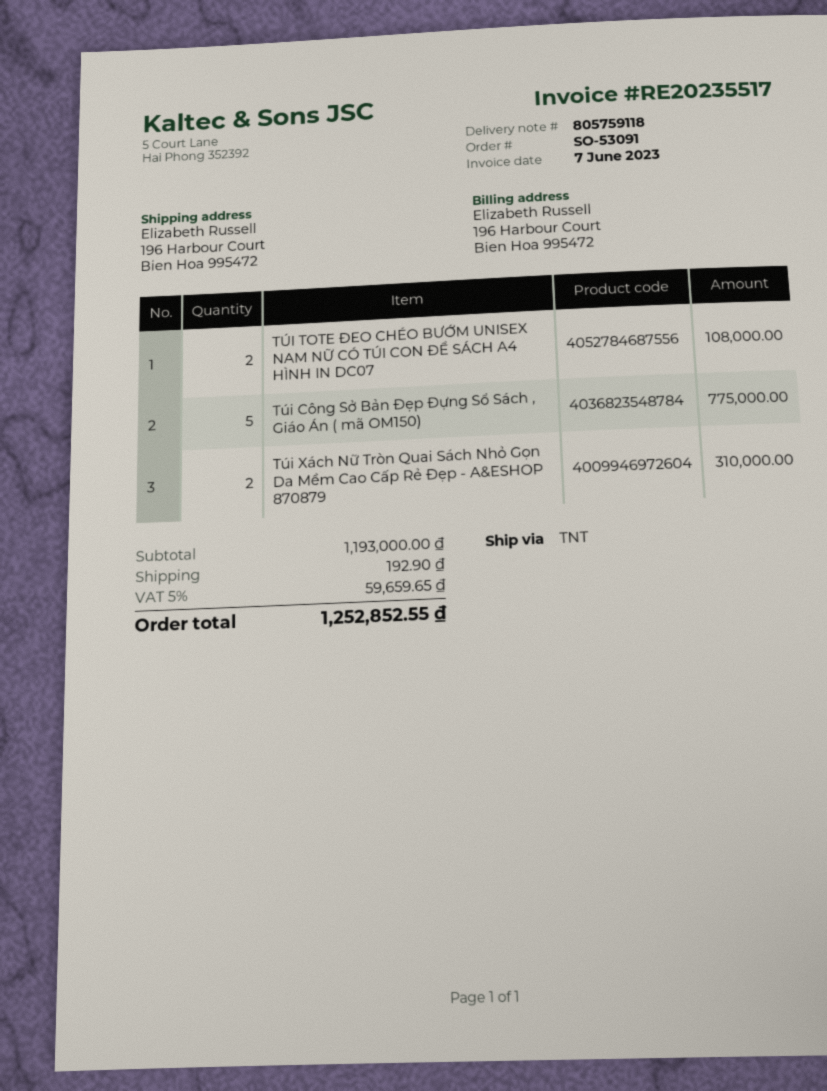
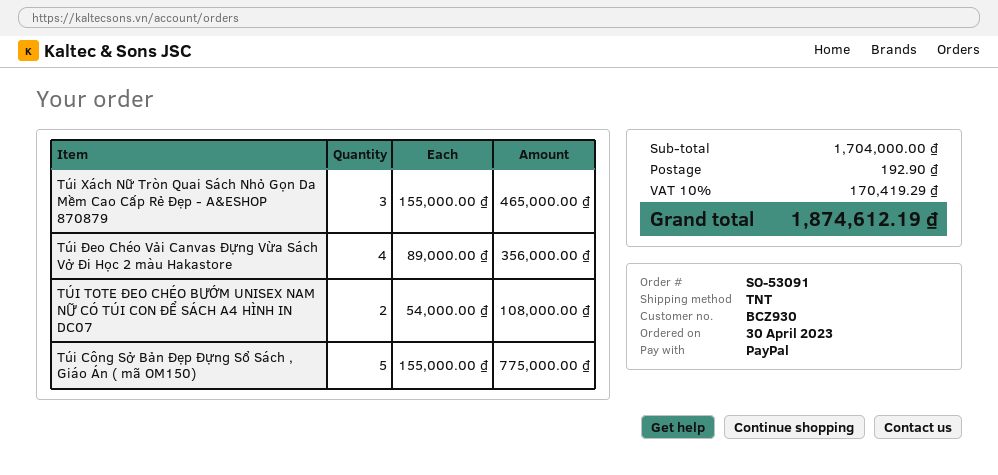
Túi Xách Nữ Tròn Quai Sách Nhỏ Gọn Da Mềm Cao Cấp Rẻ Đẹp - A&ESHOP 870879: 2 for 310000.00 -> 3 for 465000.00
Túi Đeo Chéo Vải Canvas Đựng Vừa Sách Vở Đi Học 2 màu Hakastore: none -> 4 for 356000.00
subtotal: 1193000.00 -> 1704000.00
tax: 5% = 59659.65 -> 10% = 170419.29
total: 1252852.55 -> 1874612.19

